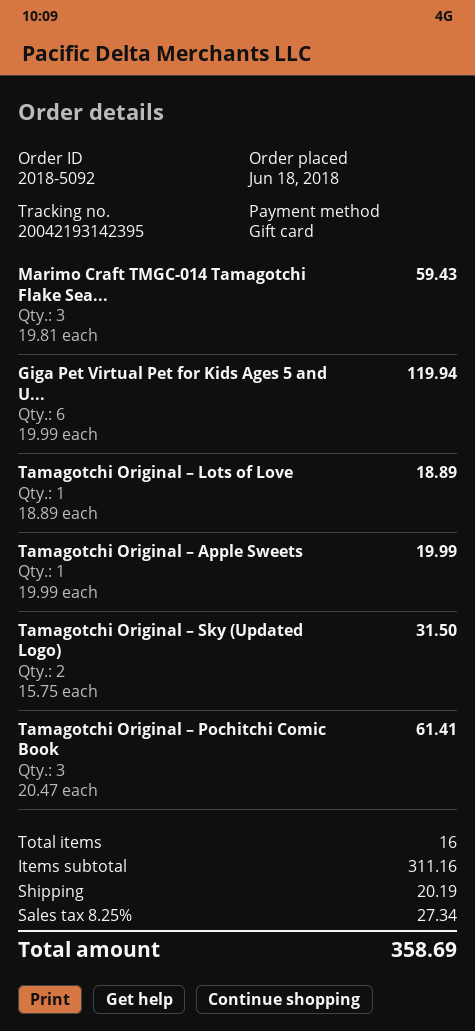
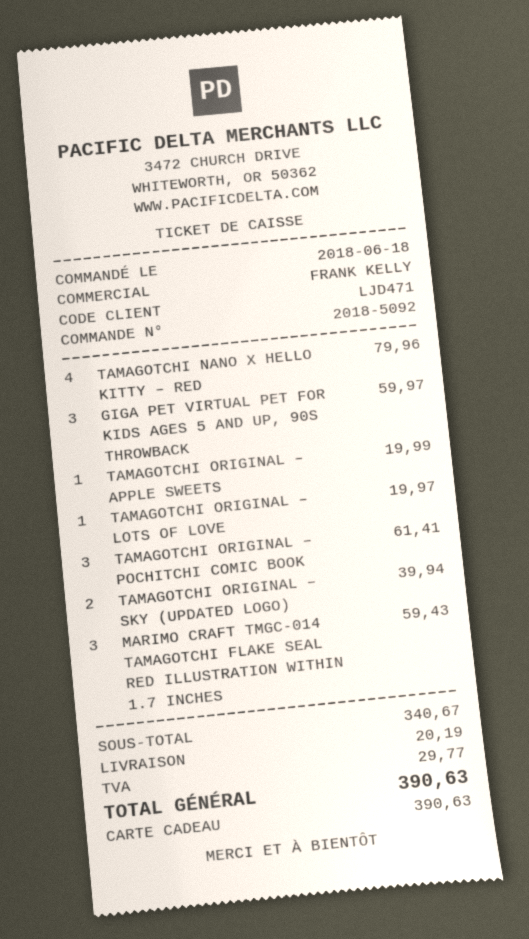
Giga Pet Virtual Pet for Kids Ages 5 and U...: 6 for 119.94 -> 3 for 59.97
Tamagotchi Original – Lots of Love: 1 for 18.89 -> 1 for 19.97
Tamagotchi Original – Sky (Updated Logo): 2 for 31.50 -> 2 for 39.94
TAMAGOTCHI NANO X HELLO KITTY – RED: none -> 4 for 79.96
subtotal: 311.16 -> 340.67
tax: 27.34 -> 29.77
total: 358.69 -> 390.63

